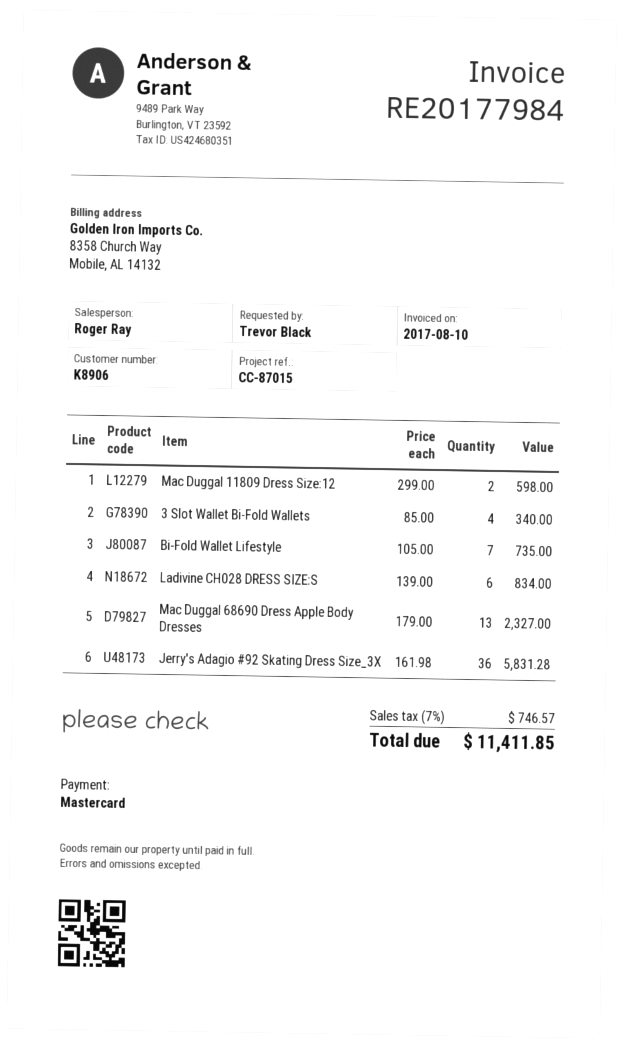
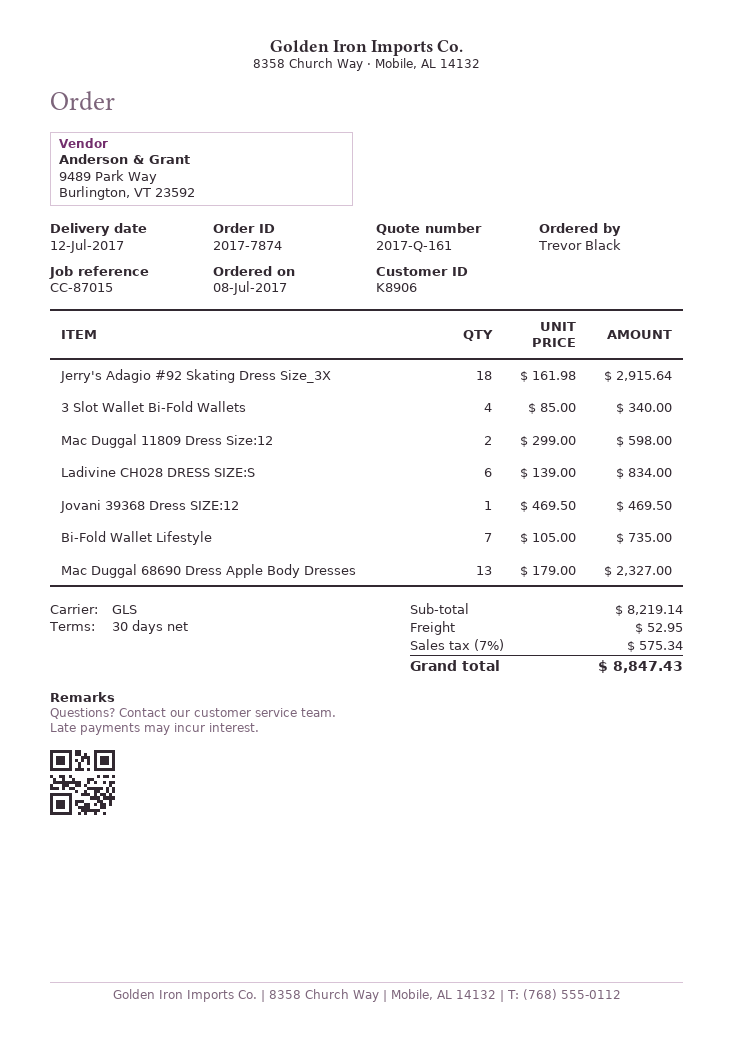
Jerry's Adagio #92 Skating Dress Size_3X: 36 x 161.98 = 5831.28 -> 18 x 161.98 = 2915.64
Jovani 39368 Dress SIZE:12: none -> 1 x 469.50 = 469.50
shipping: none -> 52.95
tax: 7% = 746.57 -> 7% = 575.34
total: 11411.85 -> 8847.43

